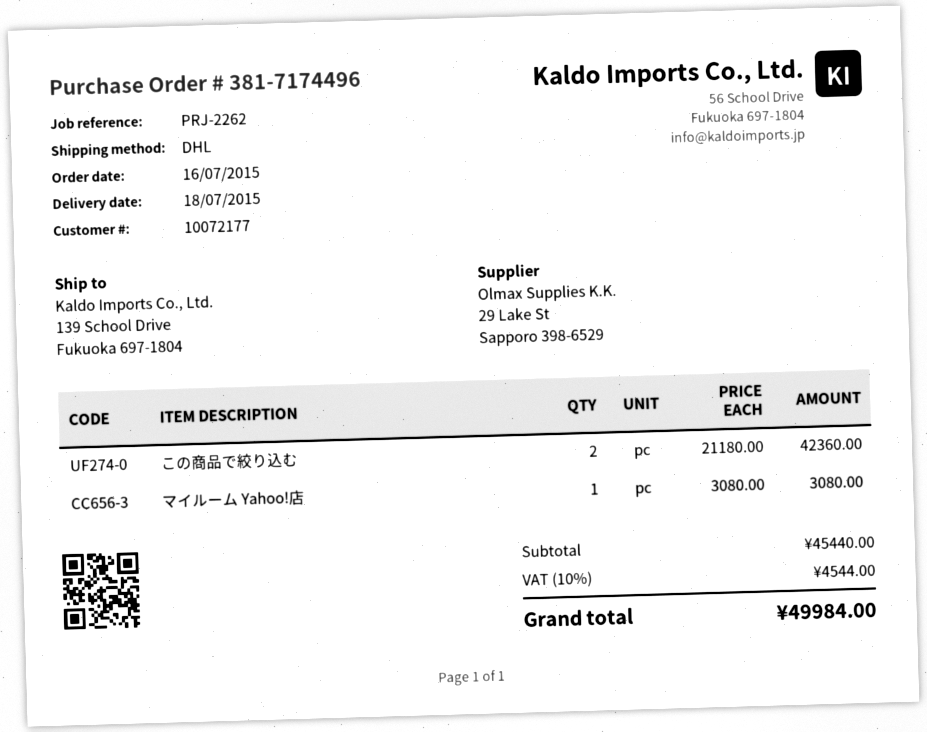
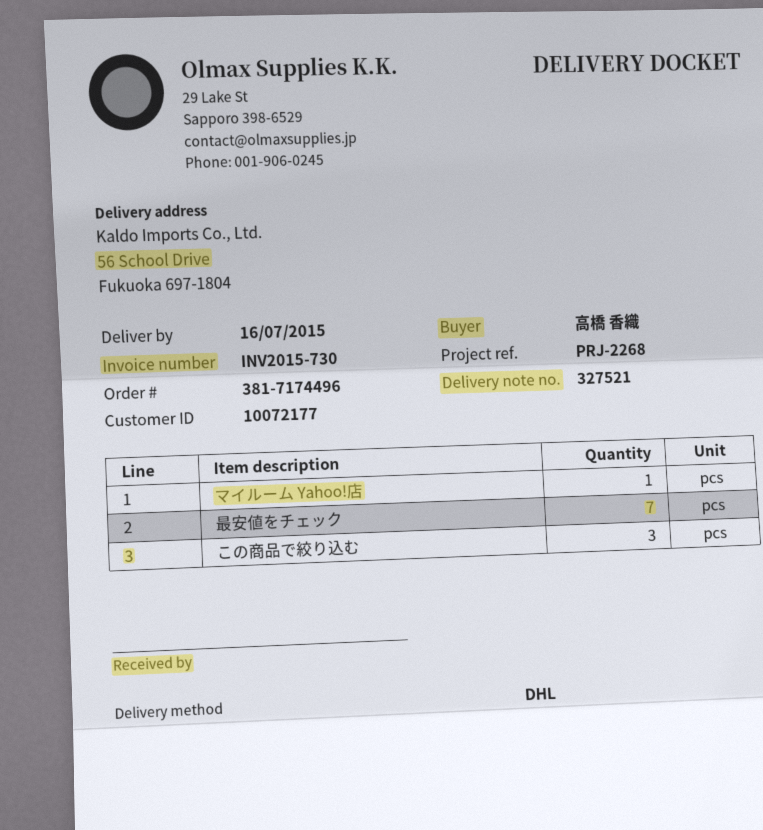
delivery date: 2015-07-18 -> 2015-07-16
reference: PRJ-2262 -> PRJ-2268
ship to: 139 School Drive, Fukuoka 697-1804 -> 56 School Drive, Fukuoka 697-1804
この商品で絞り込む: 2 -> 3
最安値をチェック: none -> 7

